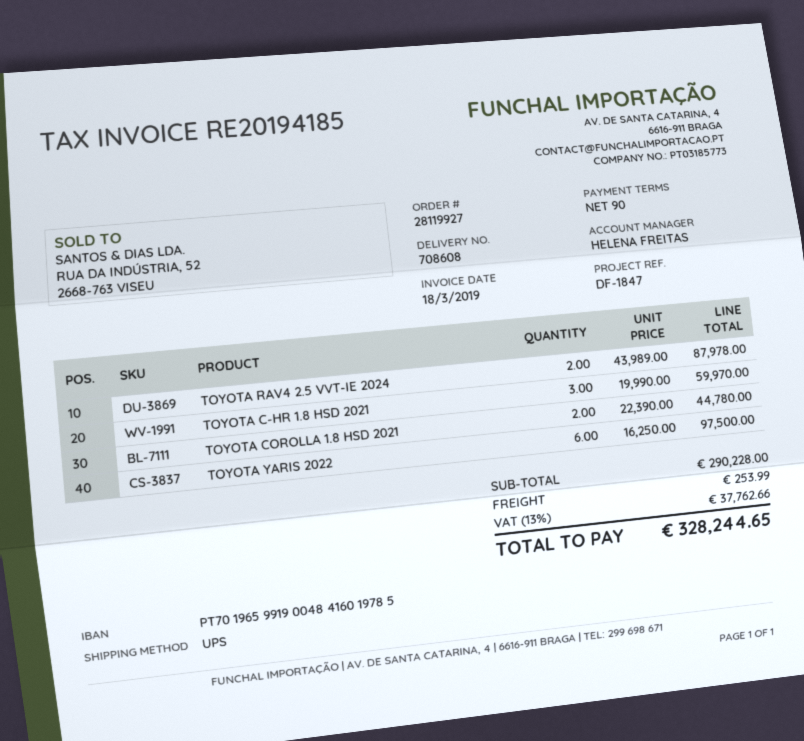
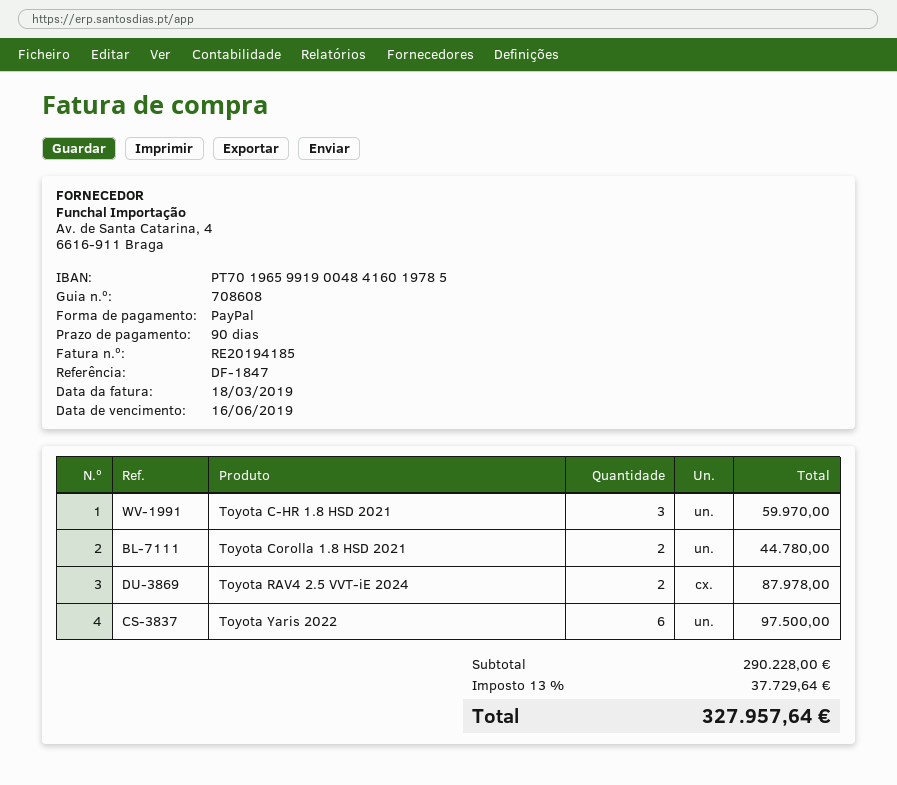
shipping: 253.99 -> none
tax: 13% = 37762.66 -> 13% = 37729.64
total: 328244.65 -> 327957.64

